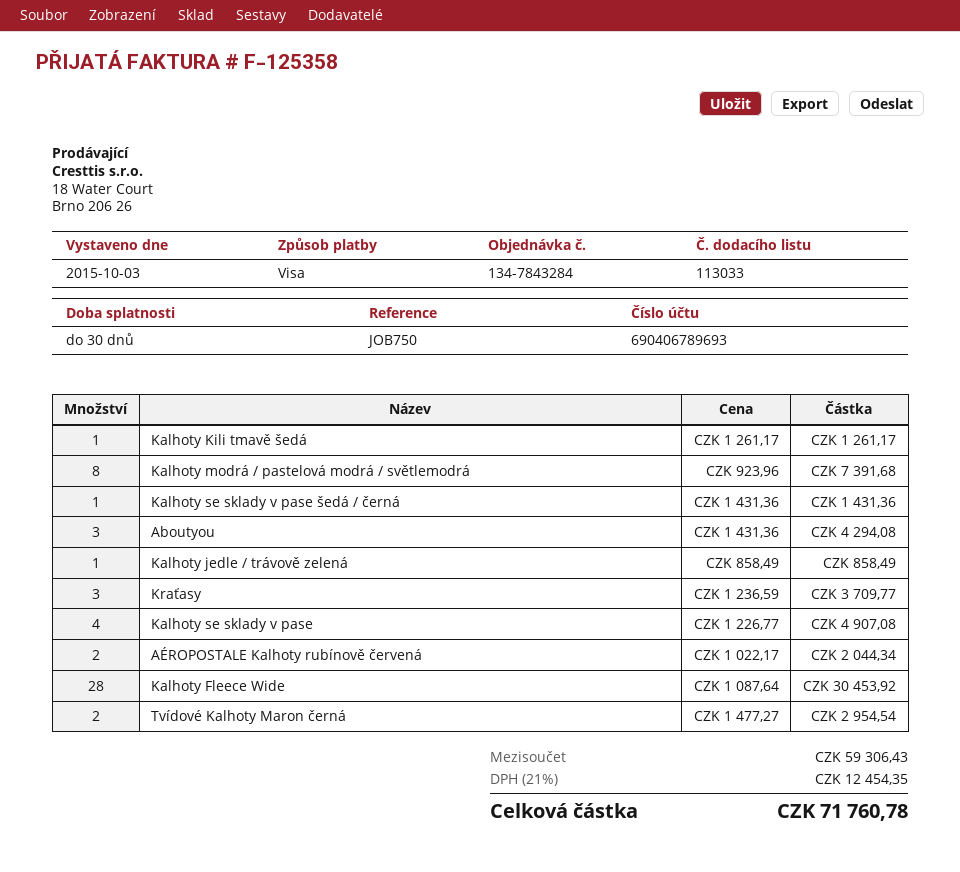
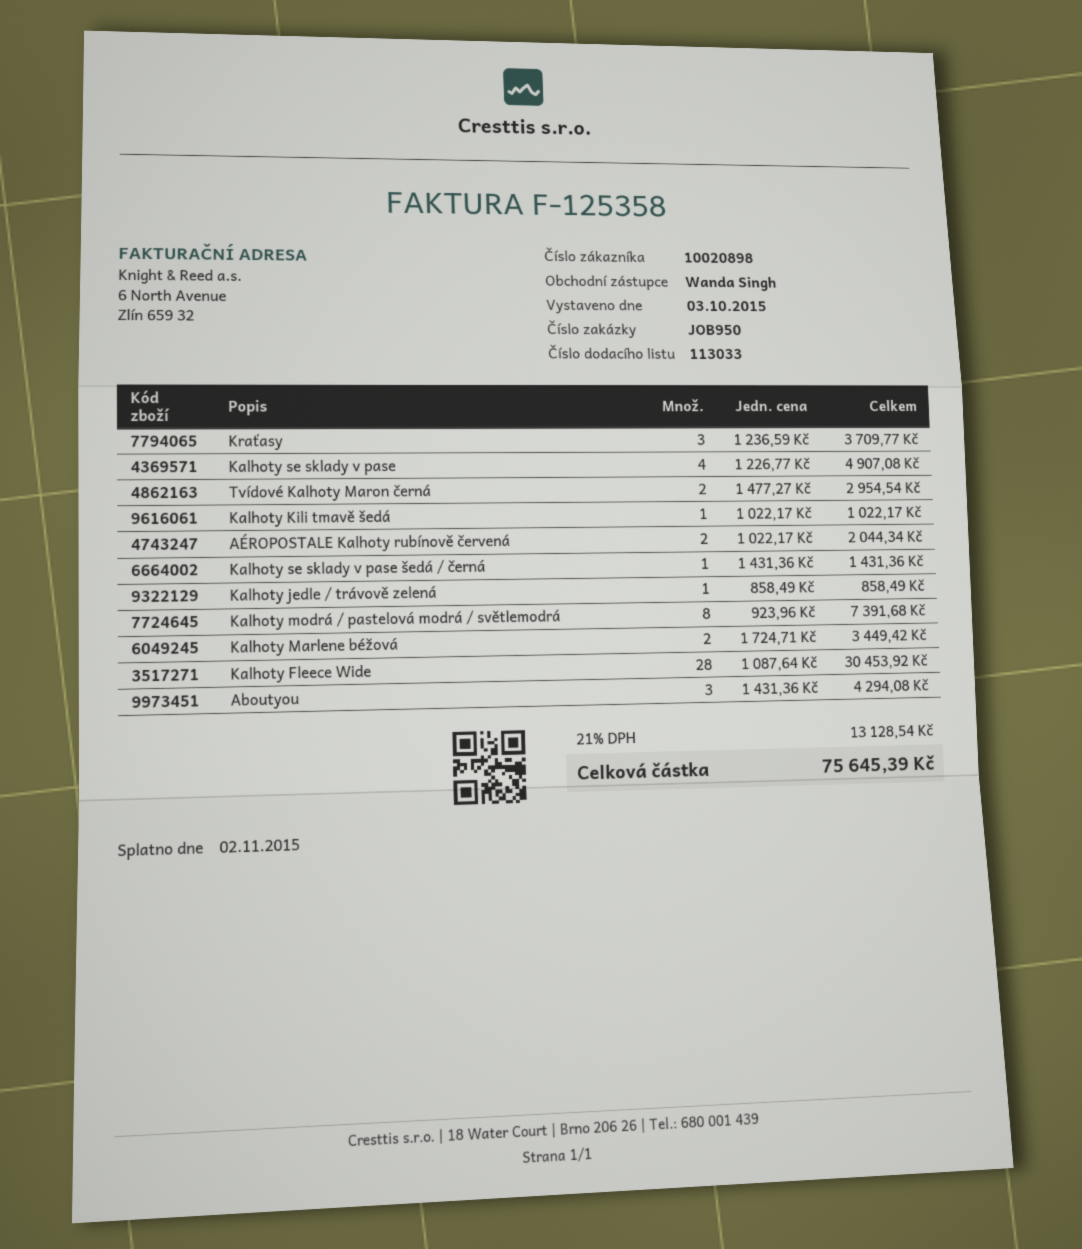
reference: JOB750 -> JOB950
Kalhoty Kili tmavě šedá: 1 x 1261.17 = 1261.17 -> 1 x 1022.17 = 1022.17
Kalhoty Marlene béžová: none -> 2 x 1724.71 = 3449.42
tax: 21% = 12454.35 -> 21% = 13128.54
total: 71760.78 -> 75645.39

